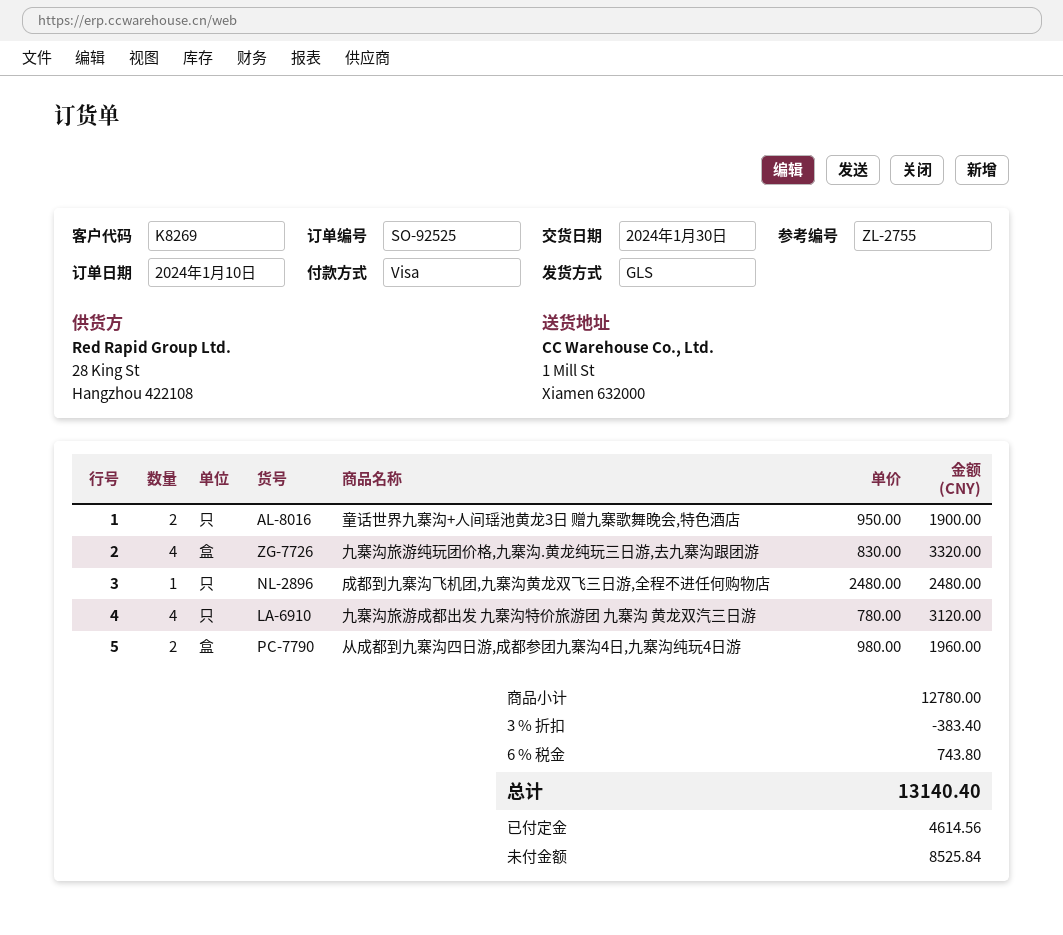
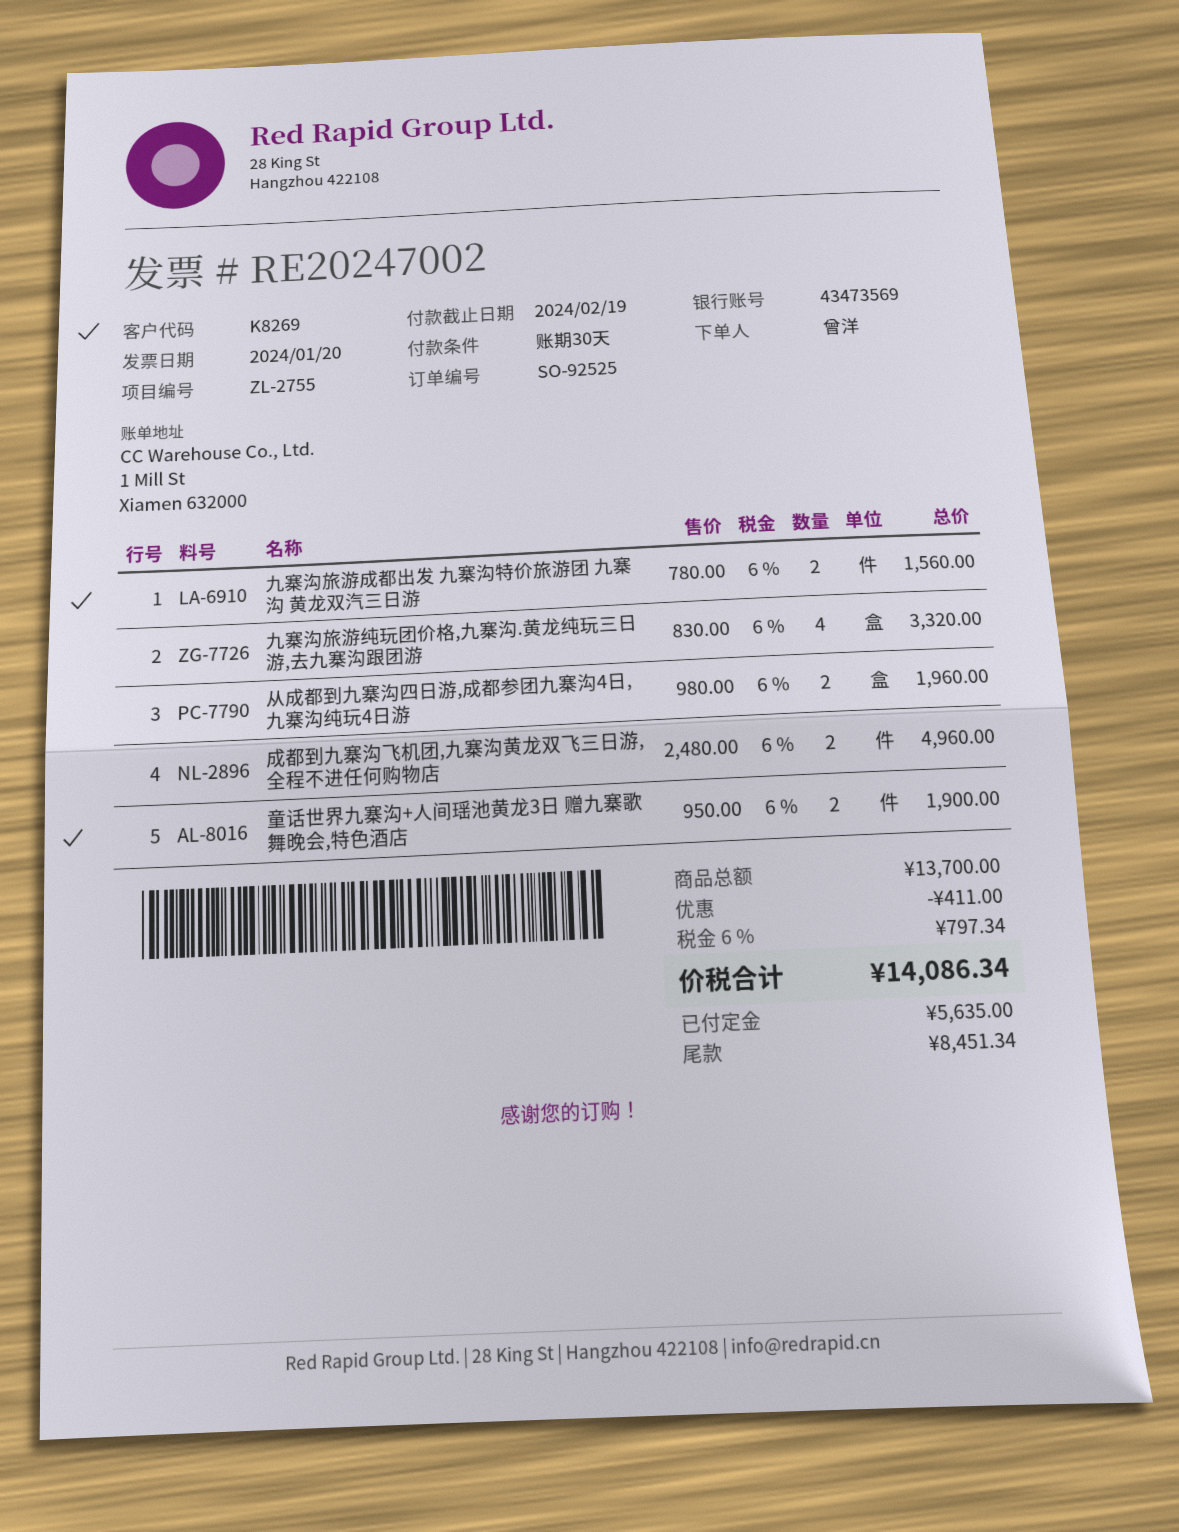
成都到九寨沟飞机团,九寨沟黄龙双飞三日游,全程不进任何购物店: 1 x 2480.00 = 2480.00 -> 2 x 2480.00 = 4960.00
九寨沟旅游成都出发 九寨沟特价旅游团 九寨沟 黄龙双汽三日游: 4 x 780.00 = 3120.00 -> 2 x 780.00 = 1560.00
subtotal: 12780.00 -> 13700.00
discount: 383.40 -> 411.00
tax: 6% = 743.80 -> 6% = 797.34
total: 13140.40 -> 14086.34
deposit: 4614.56 -> 5635.00
balance: 8525.84 -> 8451.34

